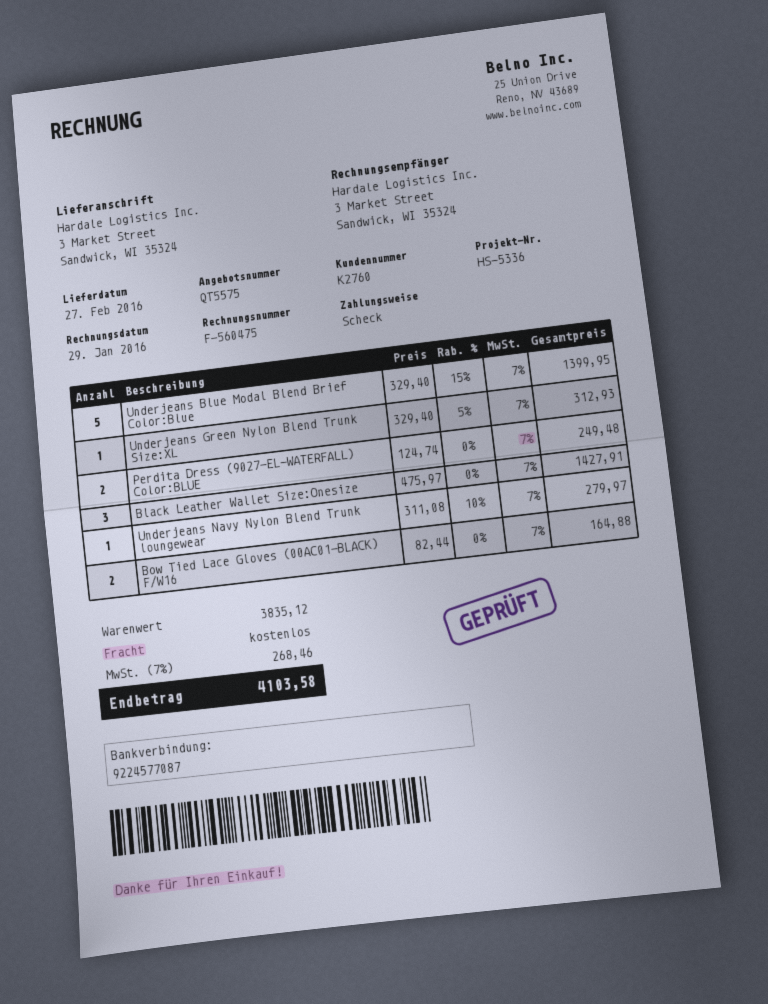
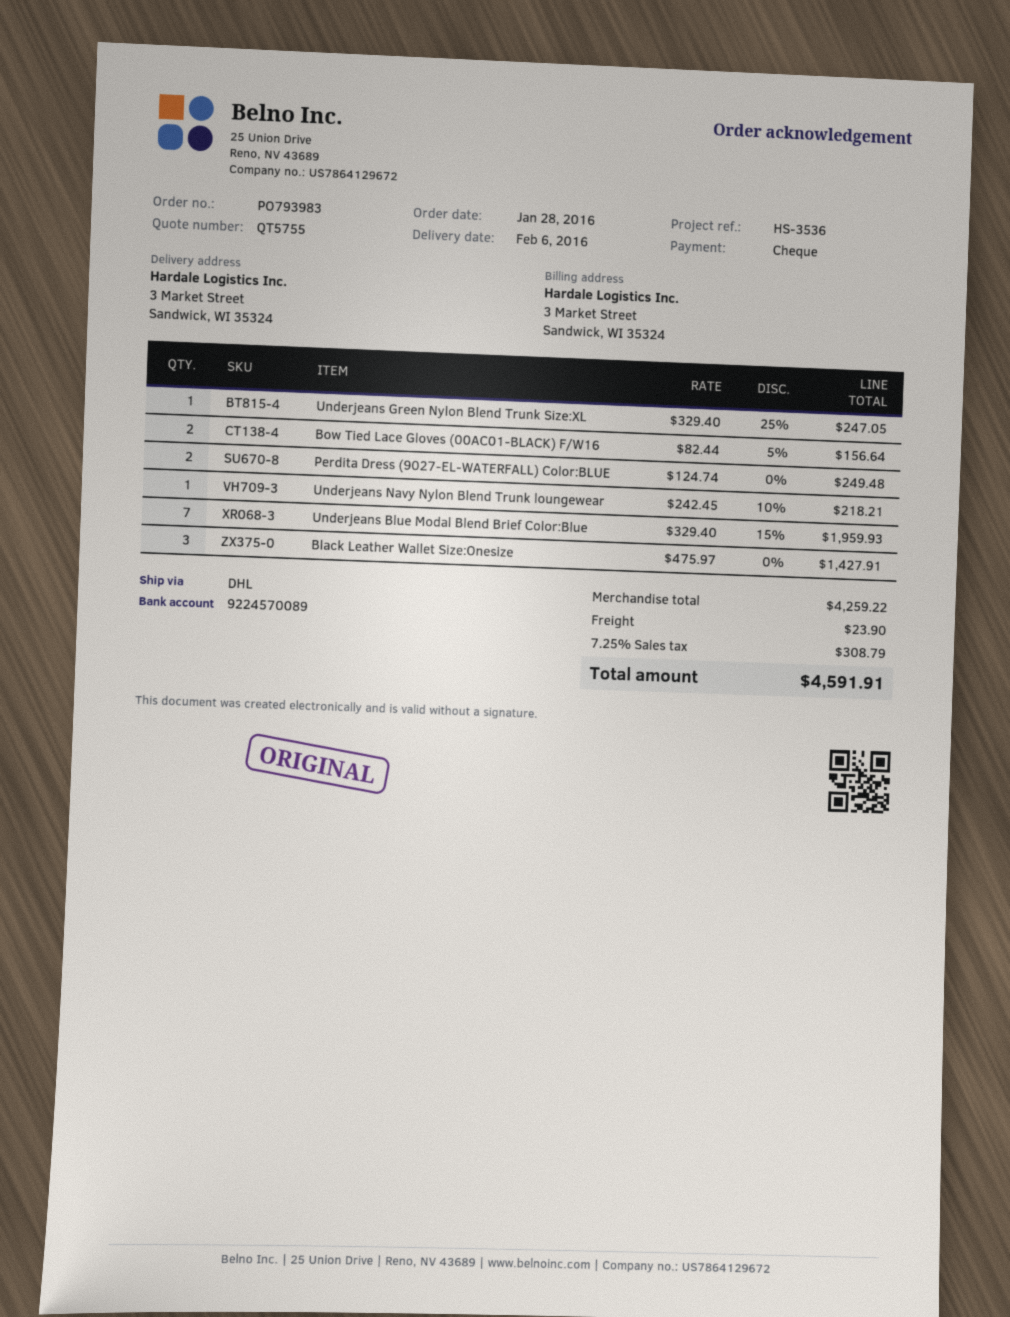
quote number: QT5575 -> QT5755
delivery date: 2016-02-27 -> 2016-02-06
reference: HS-5336 -> HS-3536
bank account: 9224577087 -> 9224570089
Underjeans Blue Modal Blend Brief Color:Blue: 5 x 329.40 - 15% = 1399.95 -> 7 x 329.40 - 15% = 1959.93
Underjeans Green Nylon Blend Trunk Size:XL: 1 x 329.40 - 5% = 312.93 -> 1 x 329.40 - 25% = 247.05
Underjeans Navy Nylon Blend Trunk loungewear: 1 x 311.08 - 10% = 279.97 -> 1 x 242.45 - 10% = 218.21
Bow Tied Lace Gloves (00AC01-BLACK) F/W16: 2 x 82.44 = 164.88 -> 2 x 82.44 - 5% = 156.64
subtotal: 3835.12 -> 4259.22
shipping: 0.00 -> 23.90
tax: 7% = 268.46 -> 7.25% = 308.79
total: 4103.58 -> 4591.91

